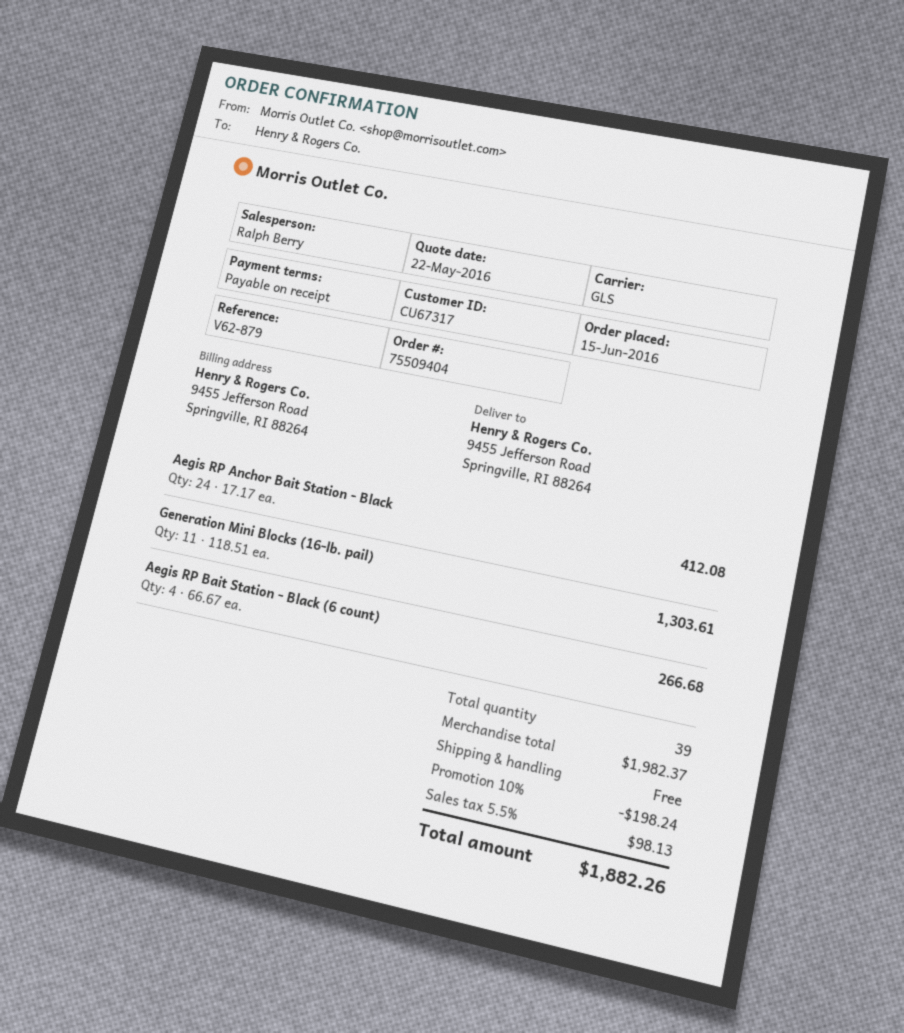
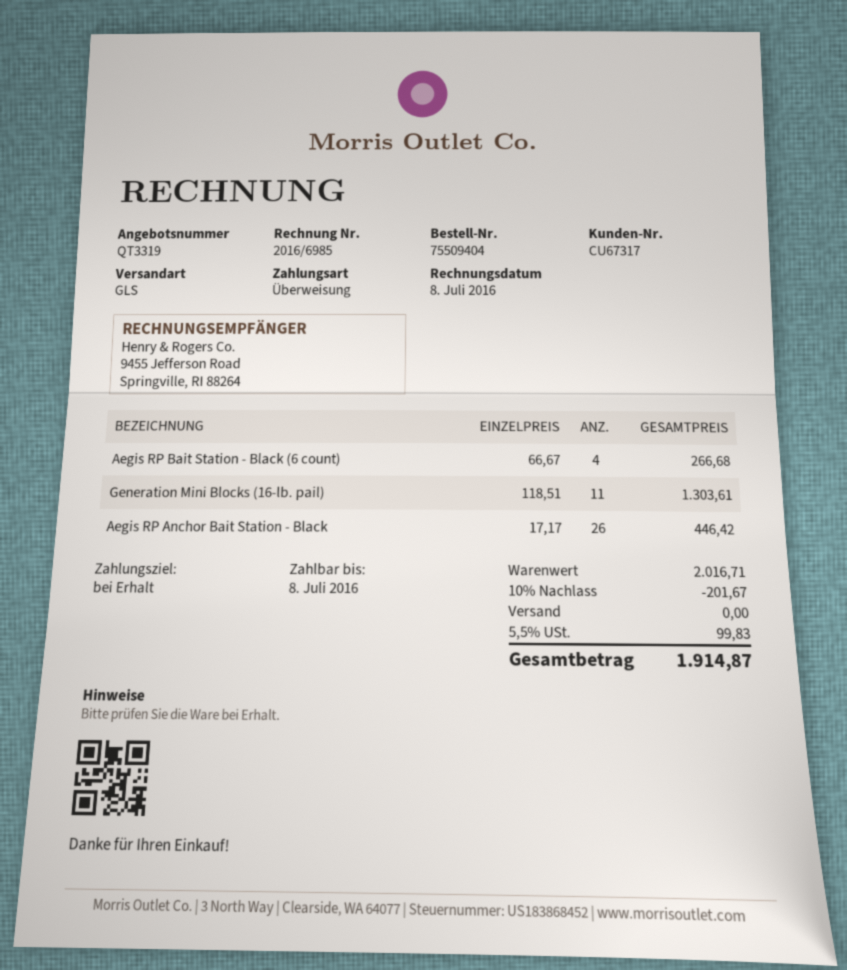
Aegis RP Anchor Bait Station - Black: 24 x 17.17 = 412.08 -> 26 x 17.17 = 446.42
subtotal: 1982.37 -> 2016.71
discount: 10% = 198.24 -> 10% = 201.67
tax: 5.5% = 98.13 -> 5.5% = 99.83
total: 1882.26 -> 1914.87

